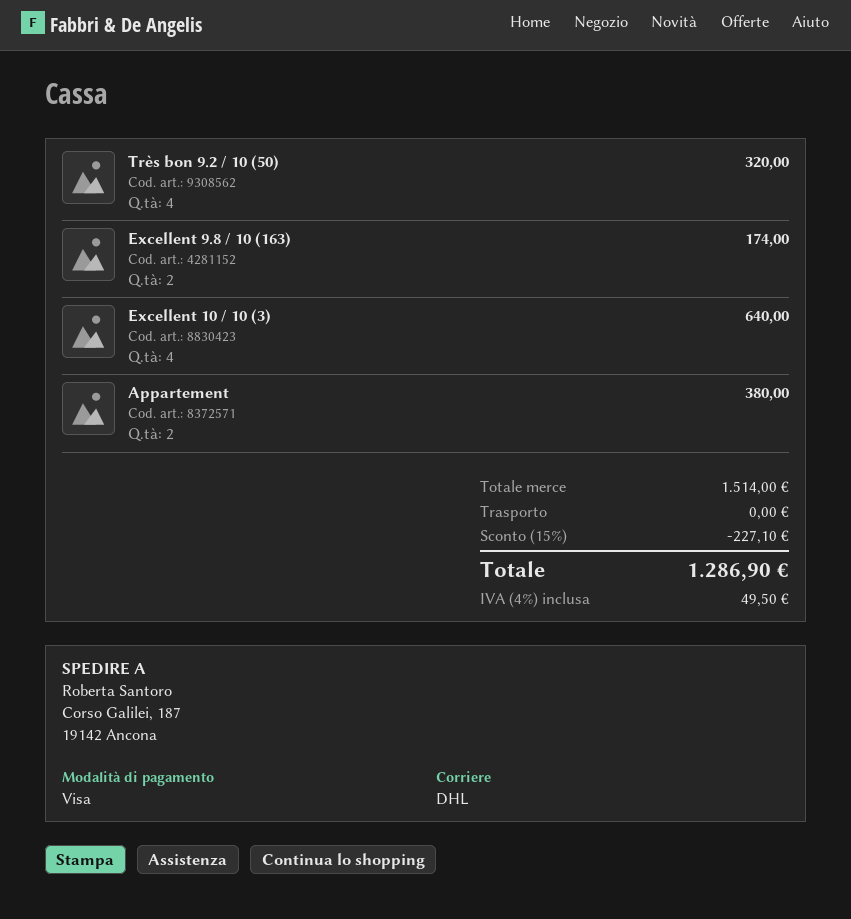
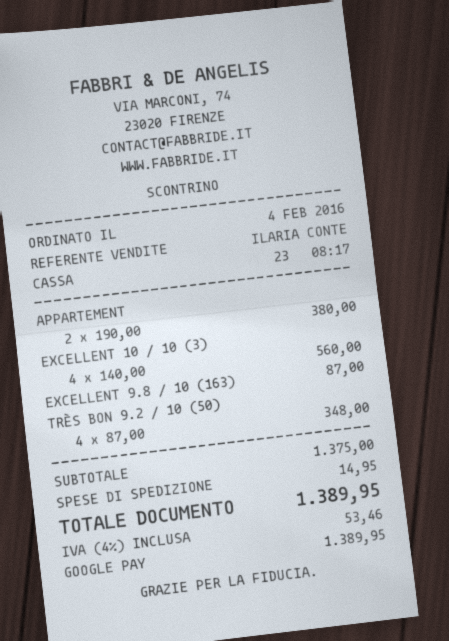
payment method: Visa -> Google Pay
Très bon 9.2 / 10 (50): 4 for 320.00 -> 4 for 348.00
Excellent 9.8 / 10 (163): 2 for 174.00 -> 1 for 87.00
Excellent 10 / 10 (3): 4 for 640.00 -> 4 for 560.00
subtotal: 1514.00 -> 1375.00
discount: 15% = 227.10 -> none
shipping: 0.00 -> 14.95
tax: 4% = 49.50 -> 4% = 53.46
total: 1286.90 -> 1389.95

